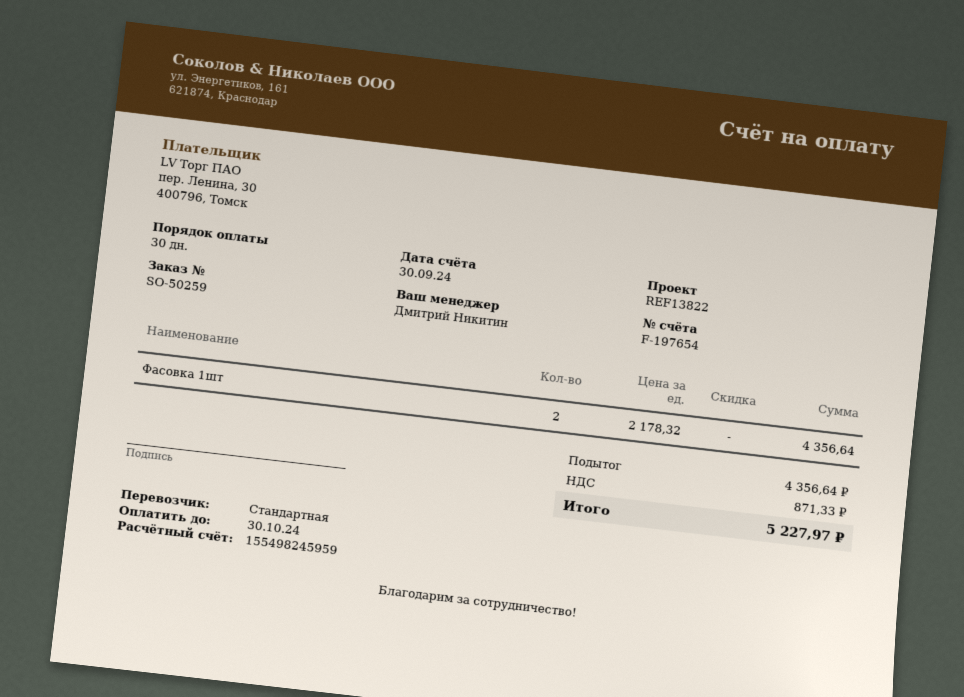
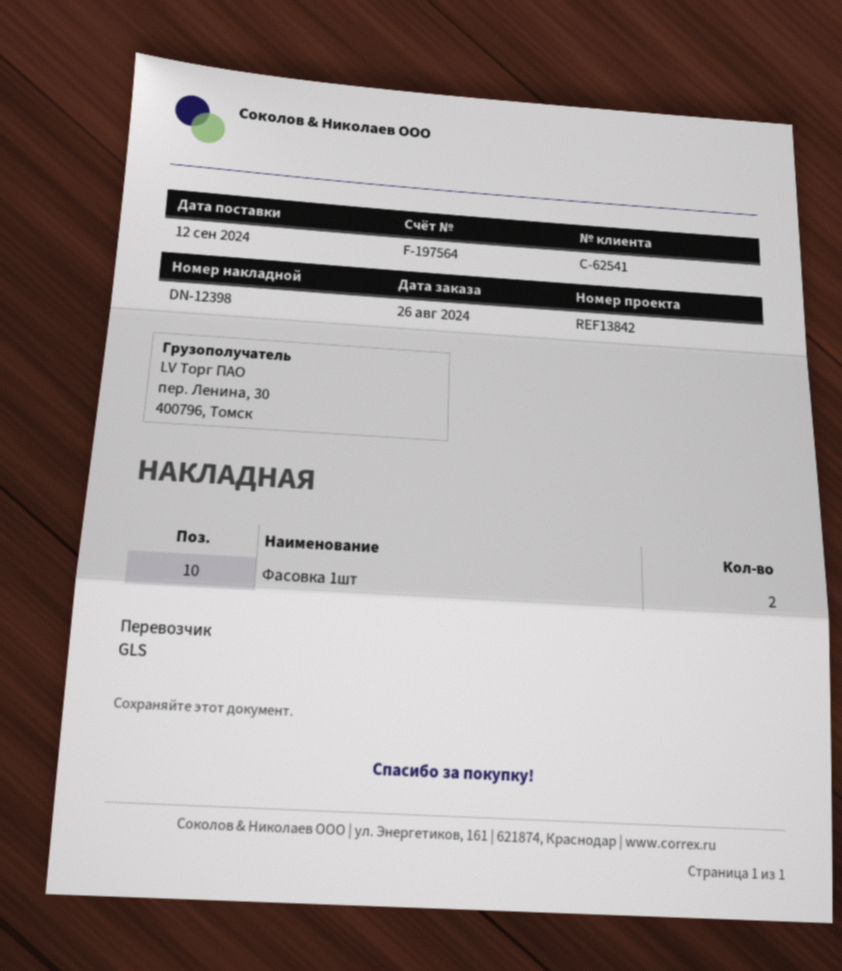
invoice number: F-197654 -> F-197564
reference: REF13822 -> REF13842
shipping method: standard -> GLS

